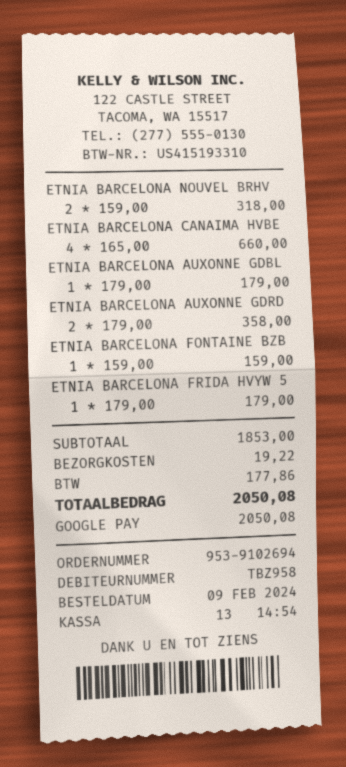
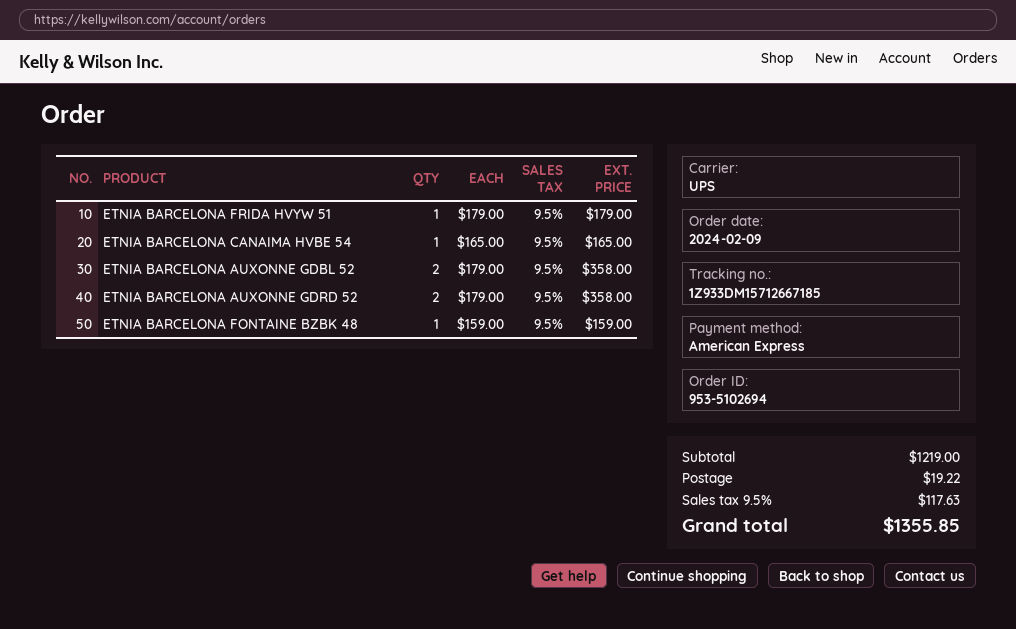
order number: 953-9102694 -> 953-5102694
payment method: Google Pay -> American Express
ETNIA BARCELONA NOUVEL BRHV: 2 x 159.00 = 318.00 -> none
ETNIA BARCELONA CANAIMA HVBE: 4 x 165.00 = 660.00 -> 1 x 165.00 = 165.00
ETNIA BARCELONA AUXONNE GDBL: 1 x 179.00 = 179.00 -> 2 x 179.00 = 358.00
subtotal: 1853.00 -> 1219.00
tax: 177.86 -> 117.63
total: 2050.08 -> 1355.85

